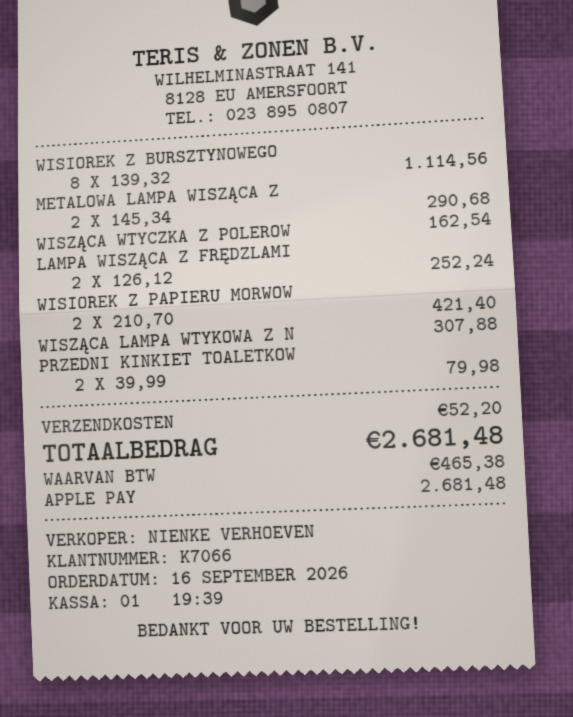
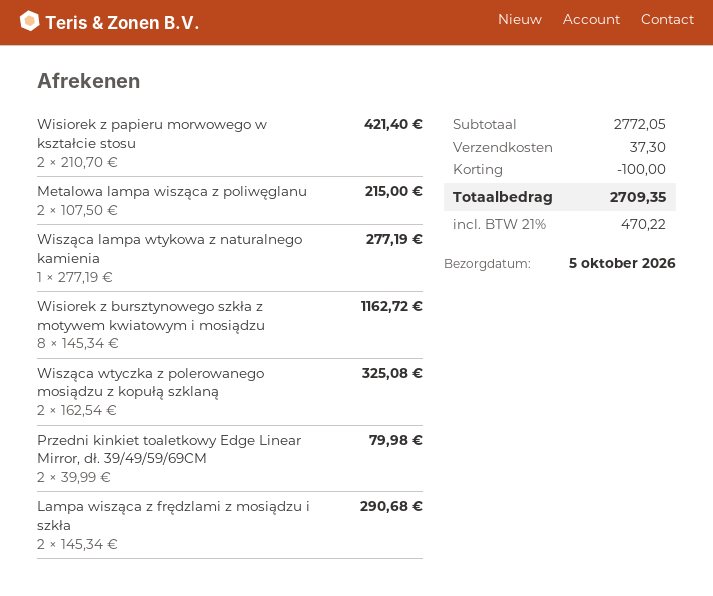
WISIOREK Z BURSZTYNOWEGO: 8 x 139.32 = 1114.56 -> 8 x 145.34 = 1162.72
METALOWA LAMPA WISZĄCA Z: 2 x 145.34 = 290.68 -> 2 x 107.50 = 215.00
WISZĄCA WTYCZKA Z POLEROW: 1 x 162.54 = 162.54 -> 2 x 162.54 = 325.08
LAMPA WISZĄCA Z FRĘDZLAMI: 2 x 126.12 = 252.24 -> 2 x 145.34 = 290.68
WISZĄCA LAMPA WTYKOWA Z N: 1 x 307.88 = 307.88 -> 1 x 277.19 = 277.19
discount: none -> 100.00
shipping: 52.20 -> 37.30
tax: 465.38 -> 470.22
total: 2681.48 -> 2709.35

